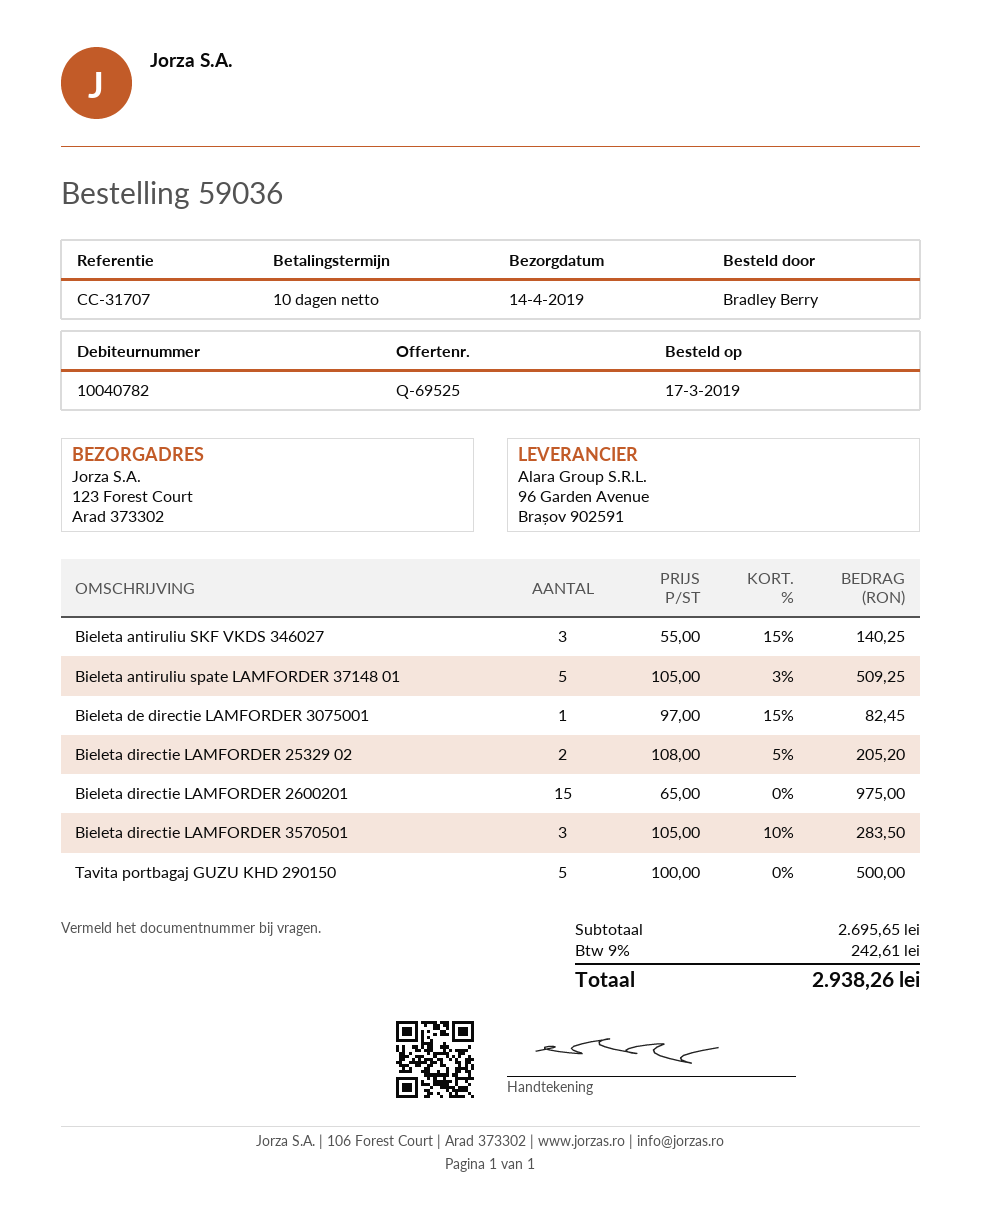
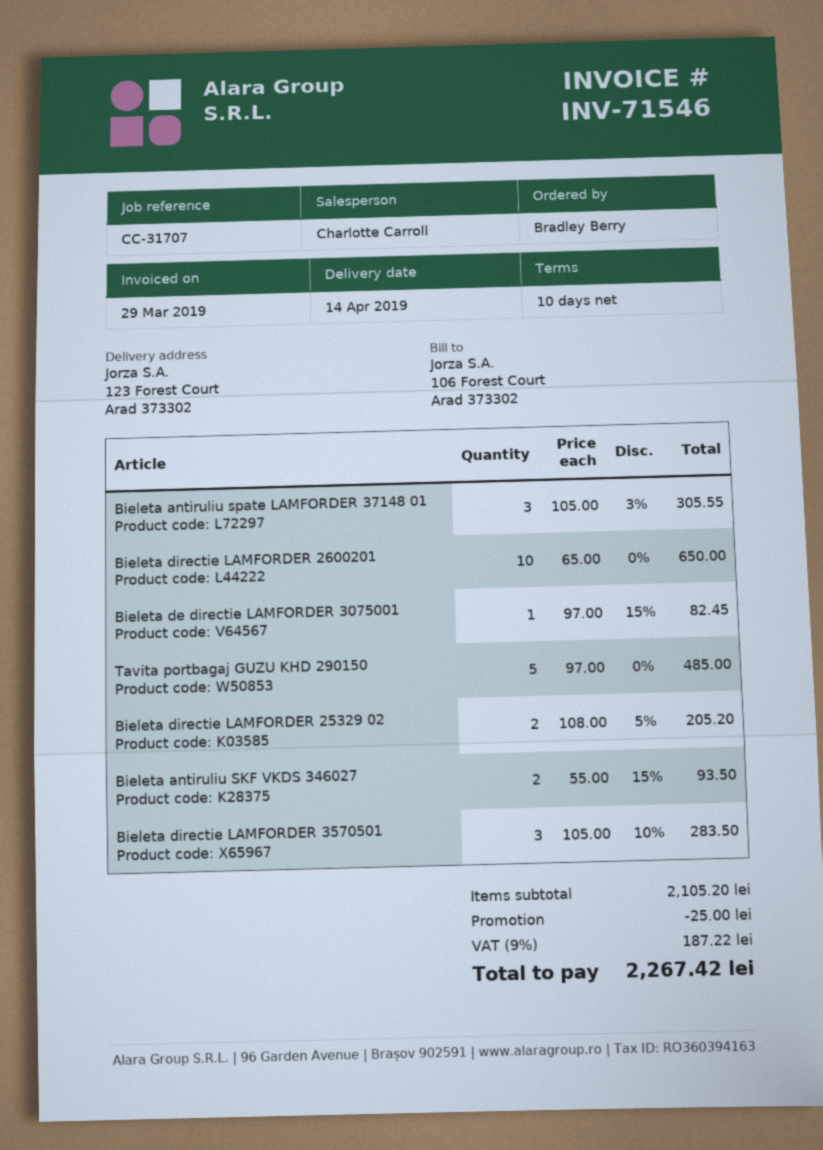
Bieleta antiruliu SKF VKDS 346027: 3 x 55.00 - 15% = 140.25 -> 2 x 55.00 - 15% = 93.50
Bieleta antiruliu spate LAMFORDER 37148 01: 5 x 105.00 - 3% = 509.25 -> 3 x 105.00 - 3% = 305.55
Bieleta directie LAMFORDER 2600201: 15 x 65.00 = 975.00 -> 10 x 65.00 = 650.00
Tavita portbagaj GUZU KHD 290150: 5 x 100.00 = 500.00 -> 5 x 97.00 = 485.00
subtotal: 2695.65 -> 2105.20
discount: none -> 25.00
tax: 9% = 242.61 -> 9% = 187.22
total: 2938.26 -> 2267.42

